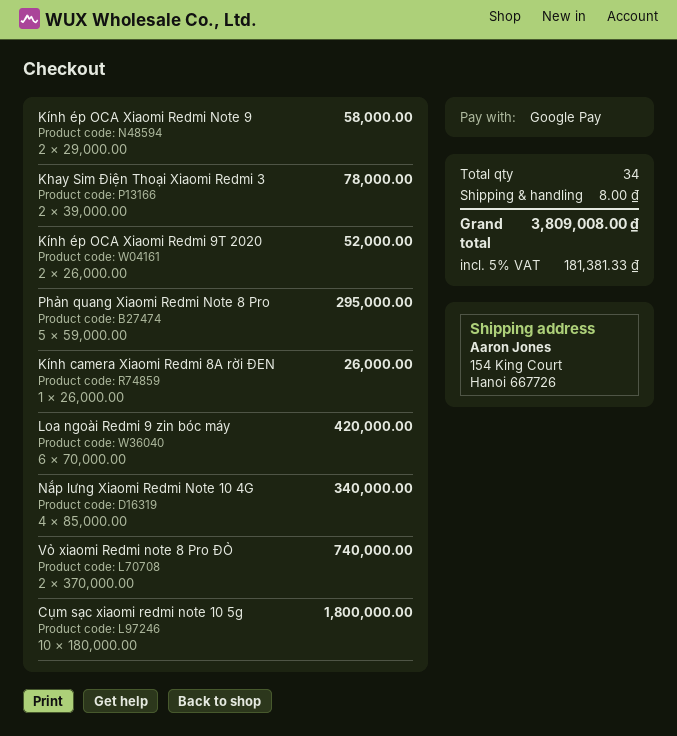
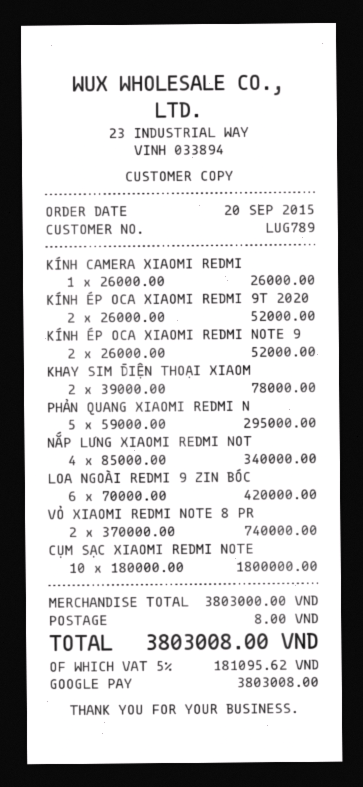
Kính ép OCA Xiaomi Redmi Note 9: 2 x 29000.00 = 58000.00 -> 2 x 26000.00 = 52000.00
tax: 5% = 181381.33 -> 5% = 181095.62
total: 3809008.00 -> 3803008.00

